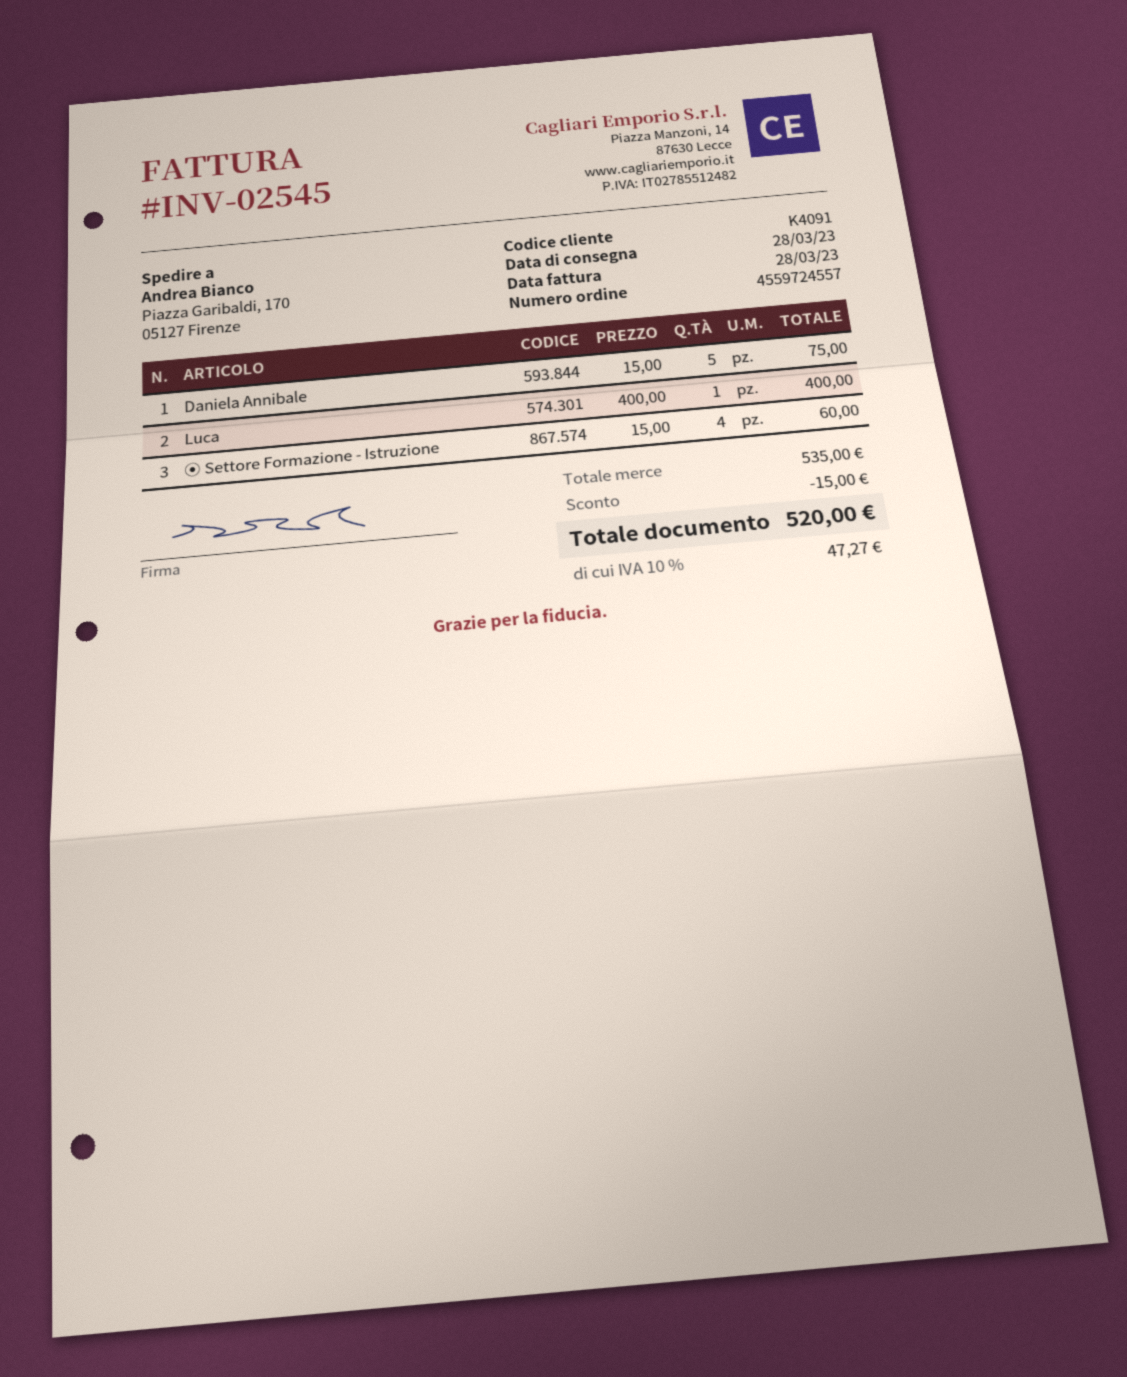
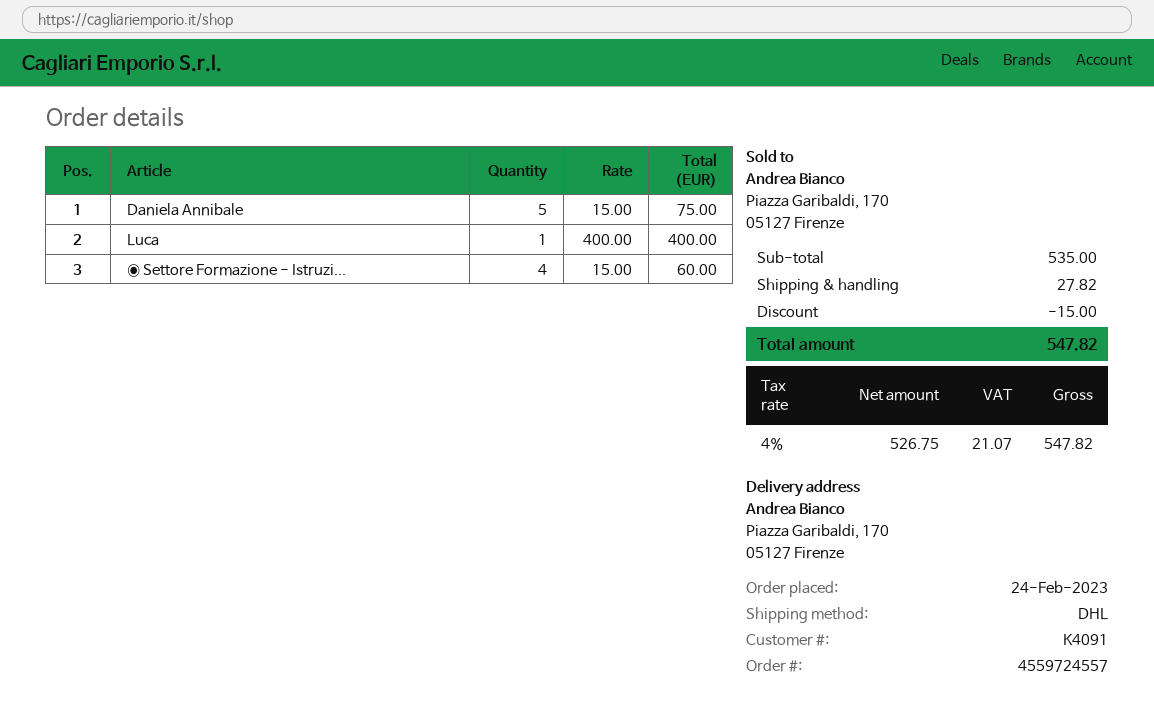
shipping: none -> 27.82
tax: 10% = 47.27 -> 4% = 21.07
total: 520.00 -> 547.82

